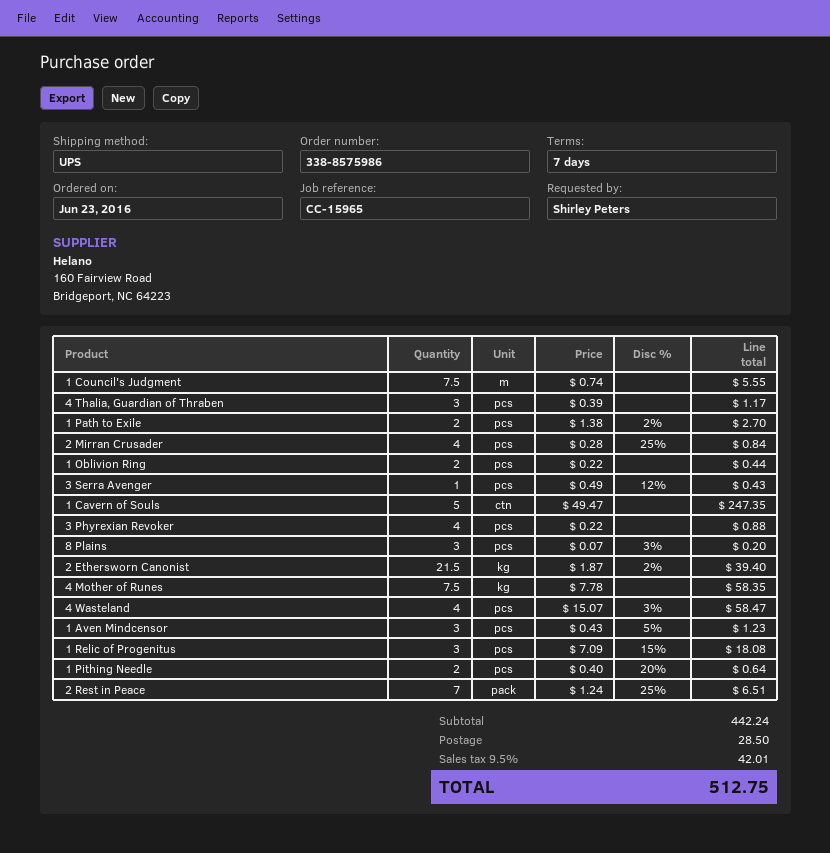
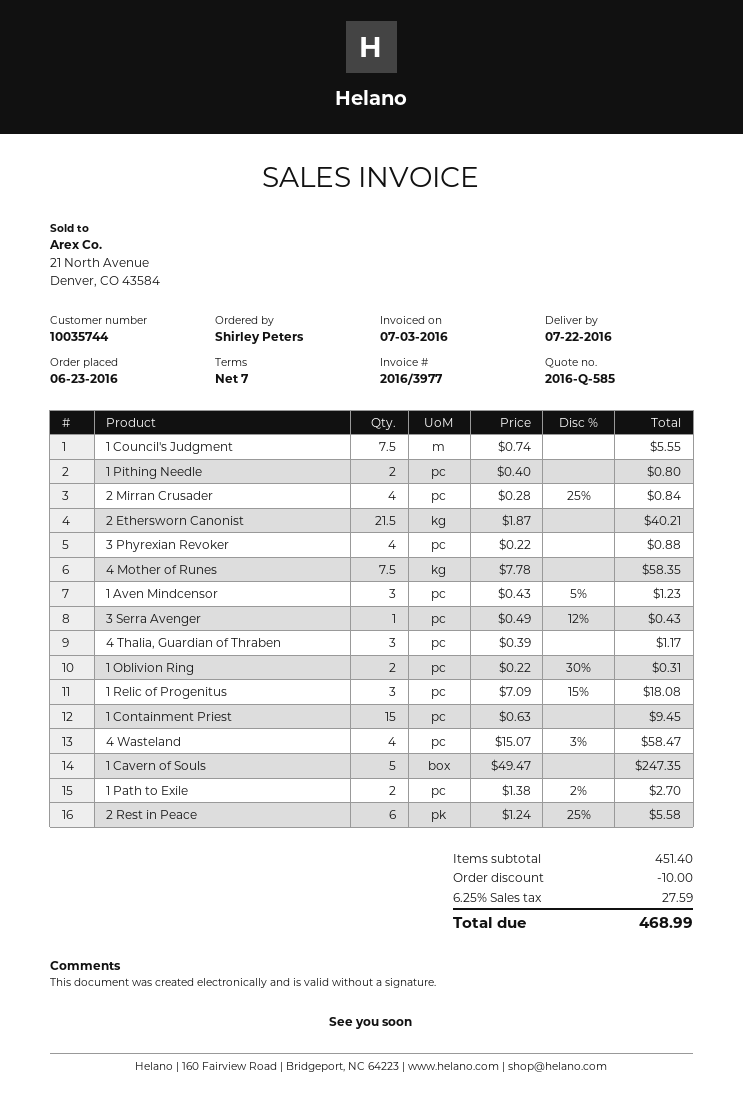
1 Oblivion Ring: 2 x 0.22 = 0.44 -> 2 x 0.22 - 30% = 0.31
8 Plains: 3 x 0.07 - 3% = 0.20 -> none
2 Ethersworn Canonist: 21.5 x 1.87 - 2% = 39.40 -> 21.5 x 1.87 = 40.21
1 Pithing Needle: 2 x 0.40 - 20% = 0.64 -> 2 x 0.40 = 0.80
2 Rest in Peace: 7 x 1.24 - 25% = 6.51 -> 6 x 1.24 - 25% = 5.58
1 Containment Priest: none -> 15 x 0.63 = 9.45
subtotal: 442.24 -> 451.40
discount: none -> 10.00
shipping: 28.50 -> none
tax: 9.5% = 42.01 -> 6.25% = 27.59
total: 512.75 -> 468.99

